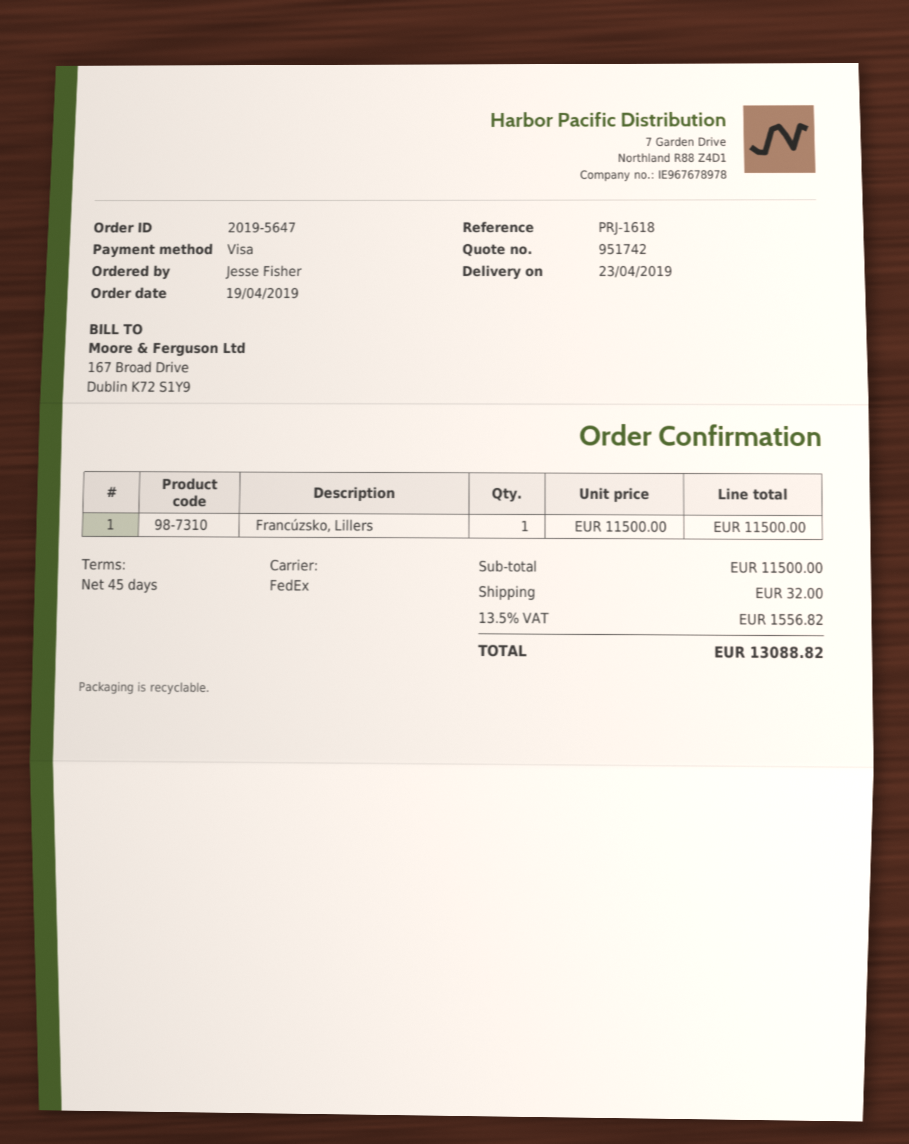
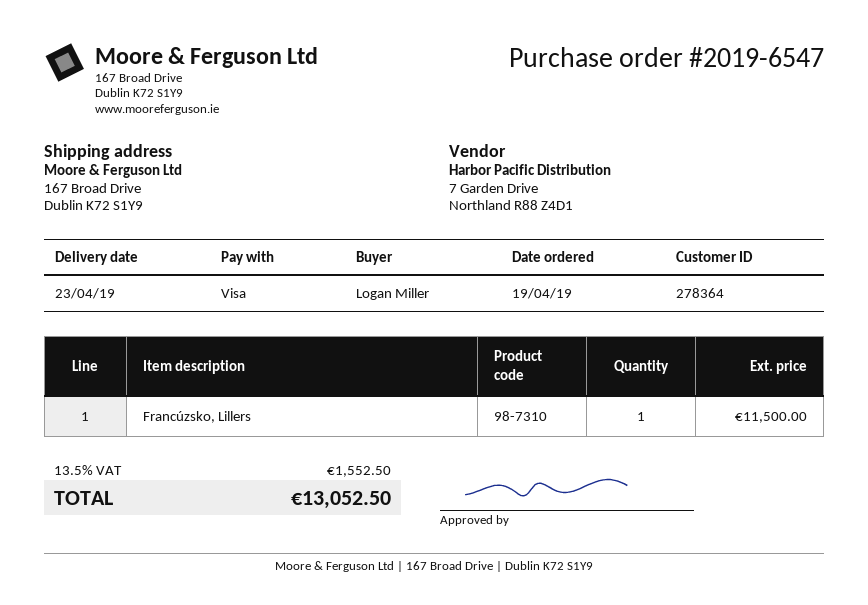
order number: 2019-5647 -> 2019-6547
ordered by: Jesse Fisher -> Logan Miller
shipping: 32.00 -> none
tax: 13.5% = 1556.82 -> 13.5% = 1552.50
total: 13088.82 -> 13052.50

